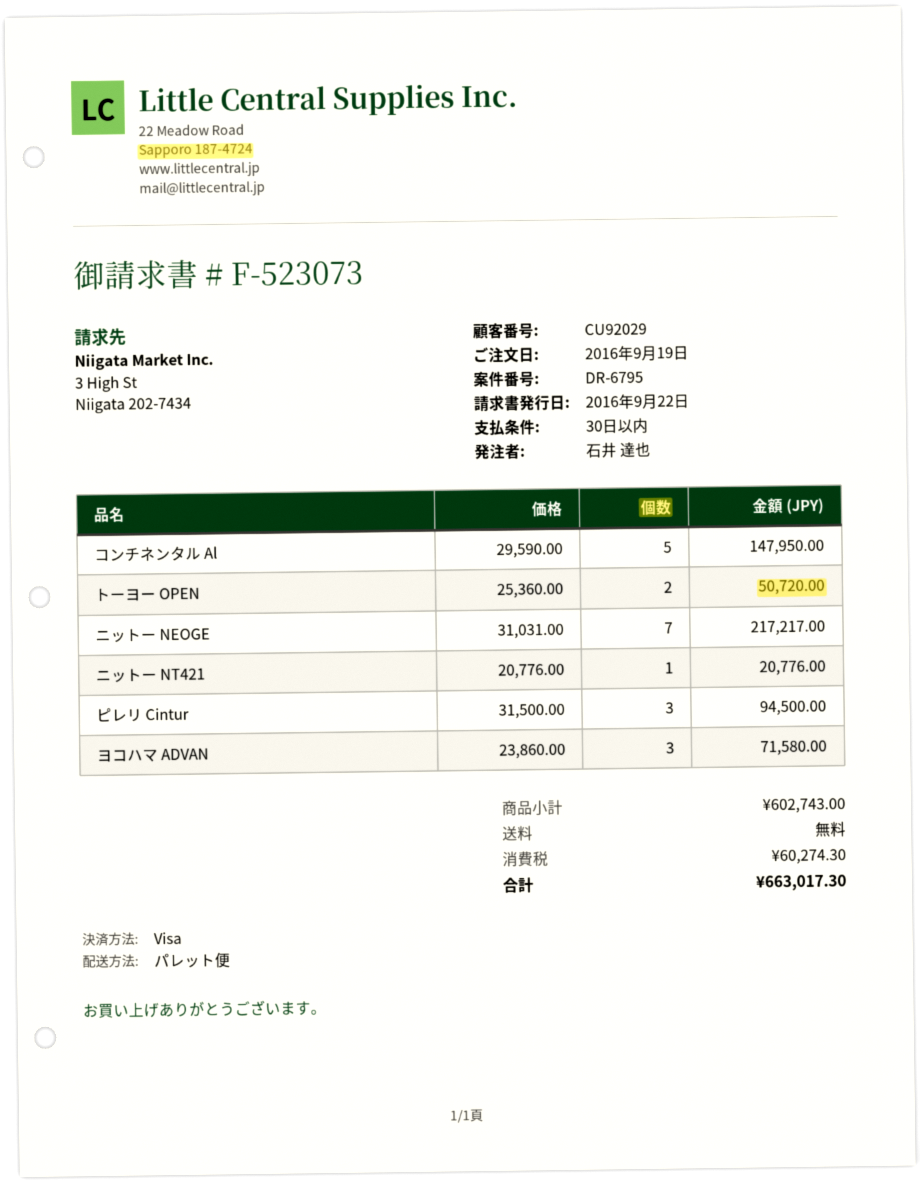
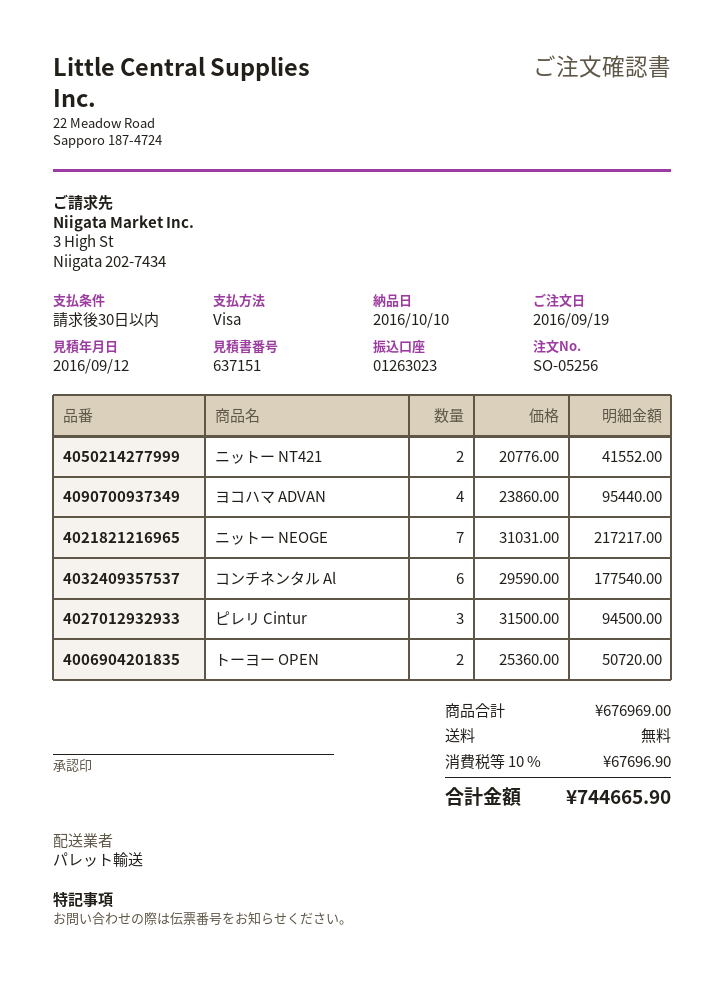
コンチネンタル Al: 5 x 29590.00 = 147950.00 -> 6 x 29590.00 = 177540.00
ニットー NT421: 1 x 20776.00 = 20776.00 -> 2 x 20776.00 = 41552.00
ヨコハマ ADVAN: 3 x 23860.00 = 71580.00 -> 4 x 23860.00 = 95440.00
subtotal: 602743.00 -> 676969.00
tax: 60274.30 -> 67696.90
total: 663017.30 -> 744665.90

